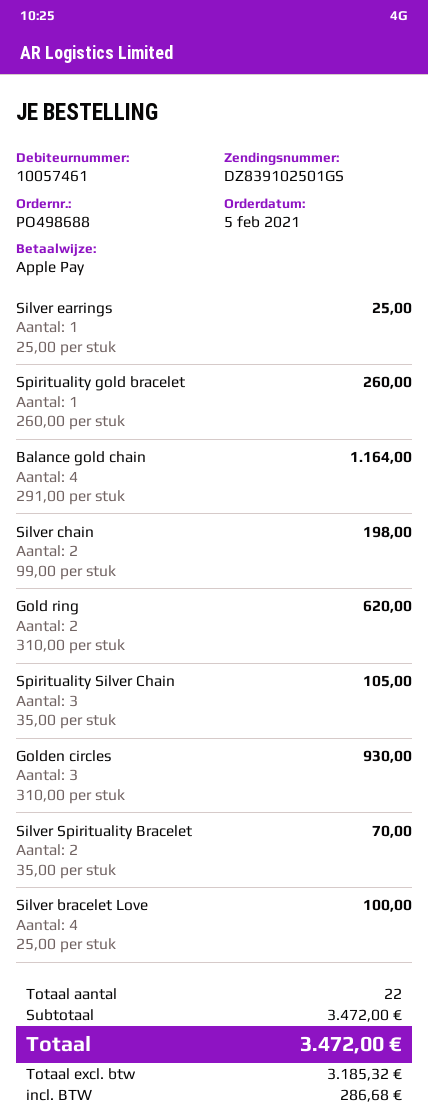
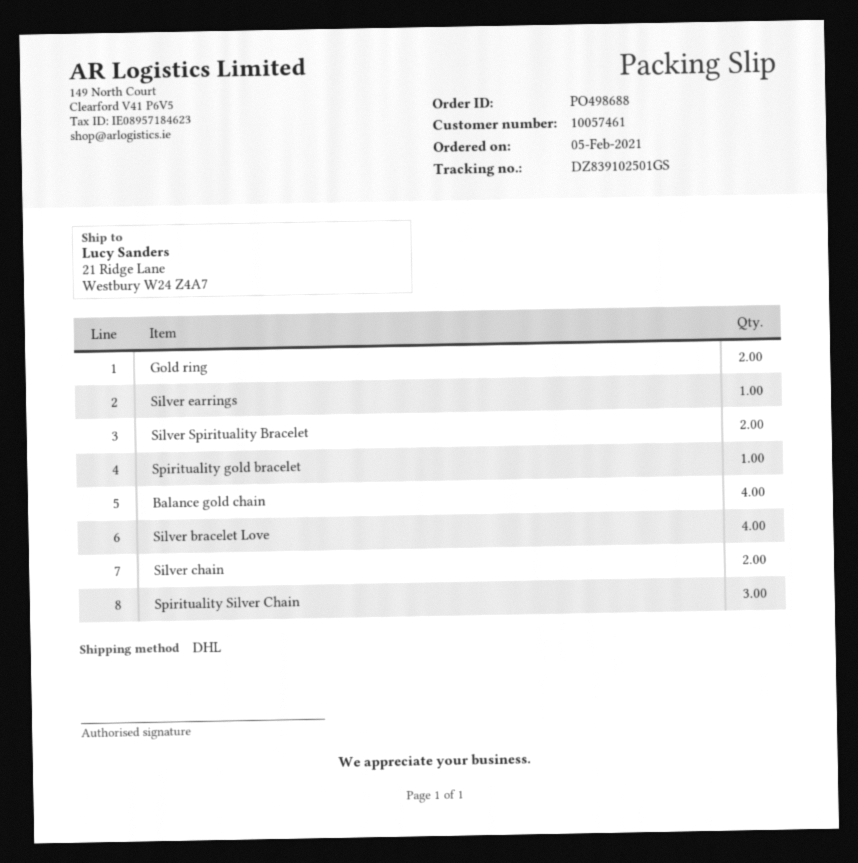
Golden circles: 3 -> none

